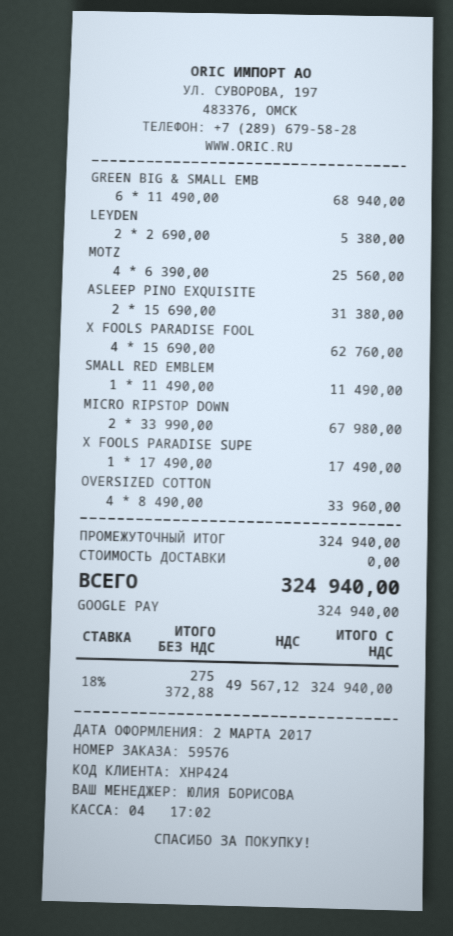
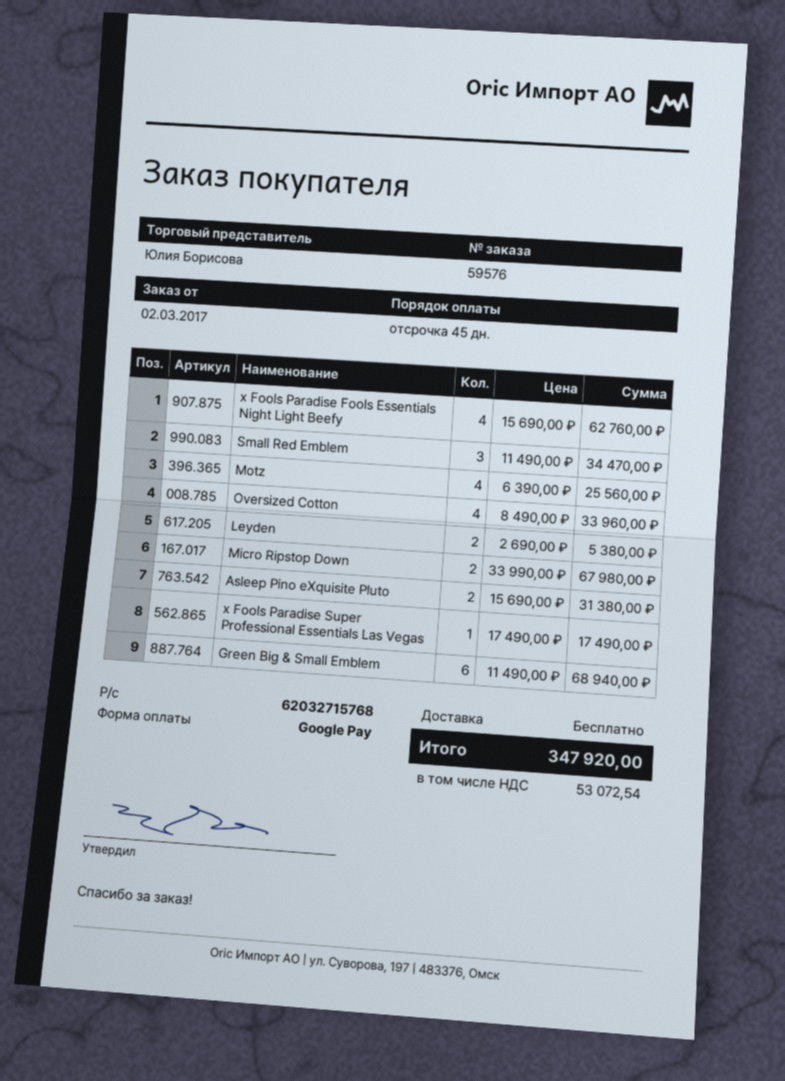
SMALL RED EMBLEM: 1 x 11490.00 = 11490.00 -> 3 x 11490.00 = 34470.00
tax: 49567.12 -> 53072.54
total: 324940.00 -> 347920.00

